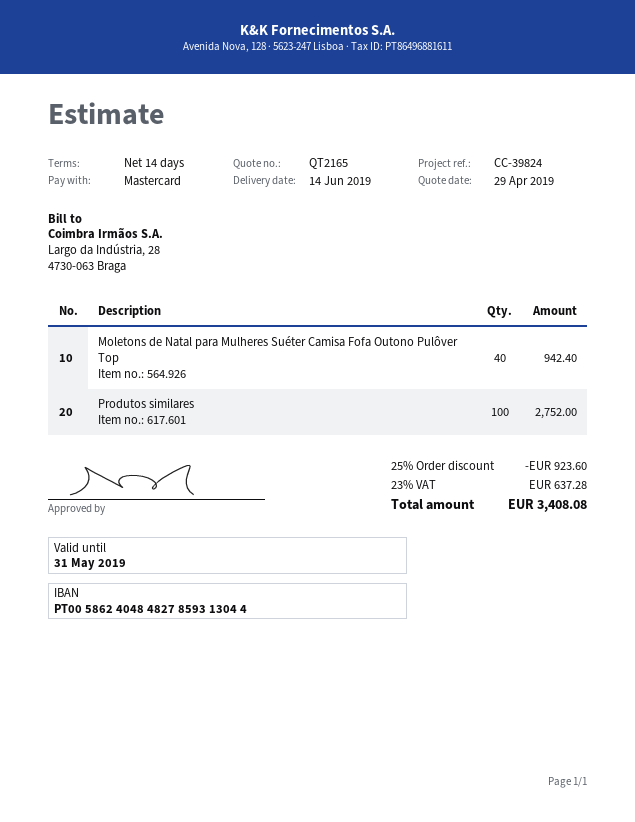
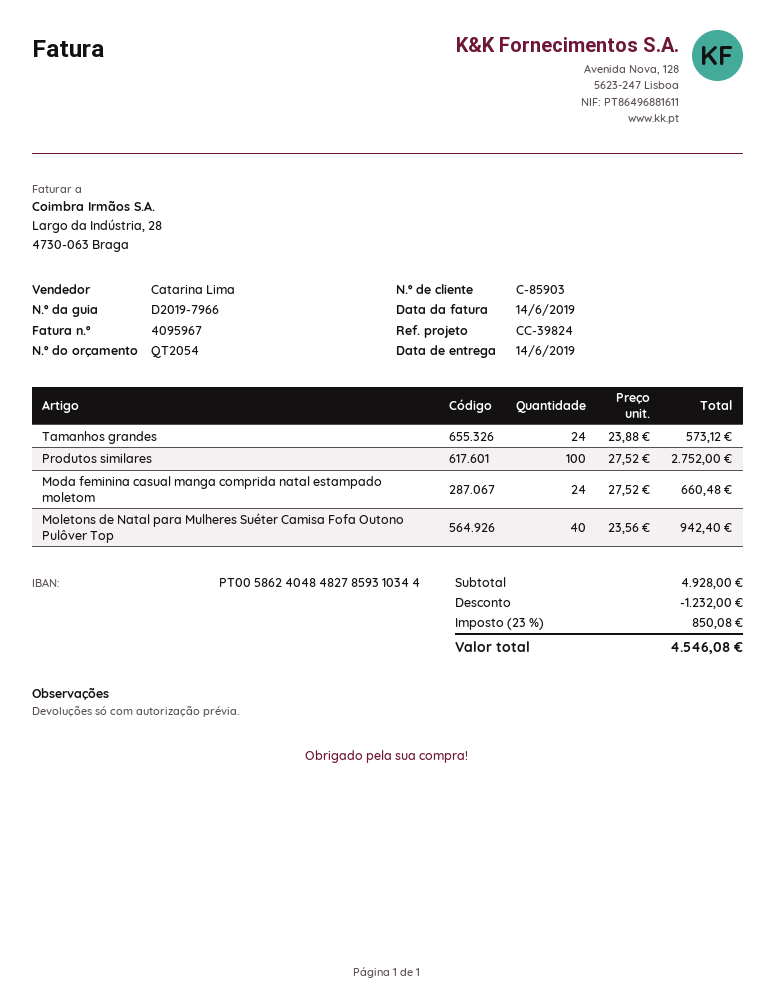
quote number: QT2165 -> QT2054
bank account: PT00586240484827859313044 -> PT00586240484827859310344
Tamanhos grandes: none -> 24 for 573.12
Moda feminina casual manga comprida natal estampado moletom: none -> 24 for 660.48
discount: 923.60 -> 1232.00
tax: 23% = 637.28 -> 23% = 850.08
total: 3408.08 -> 4546.08

